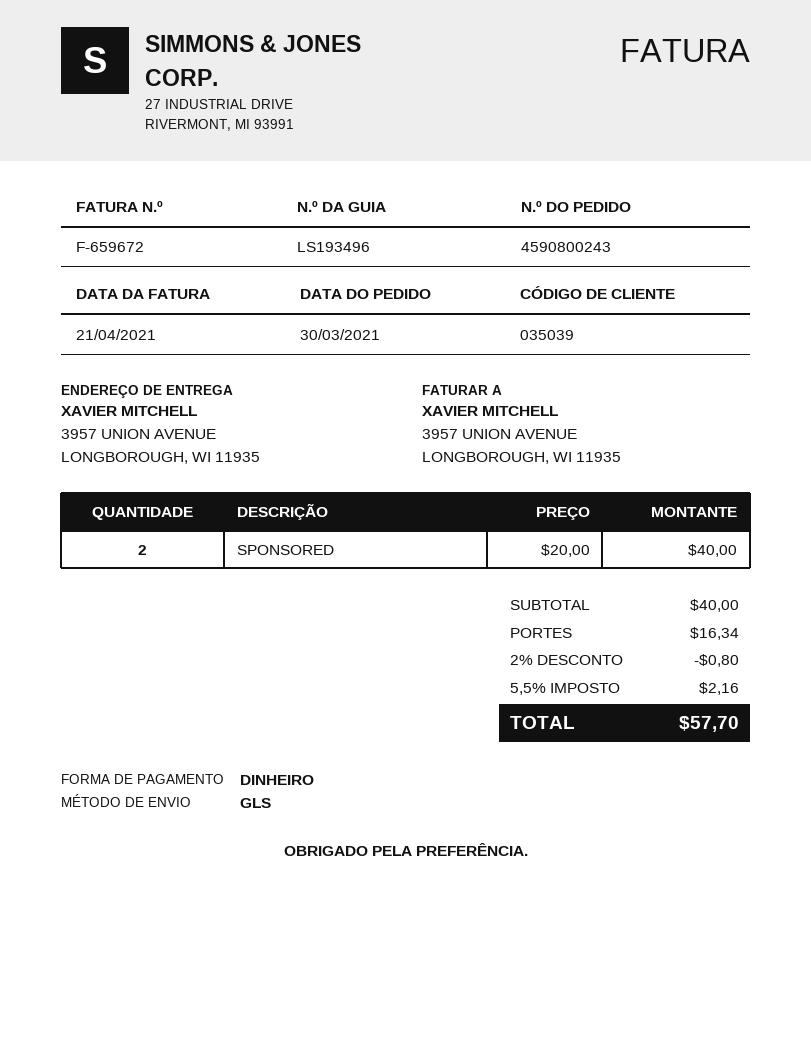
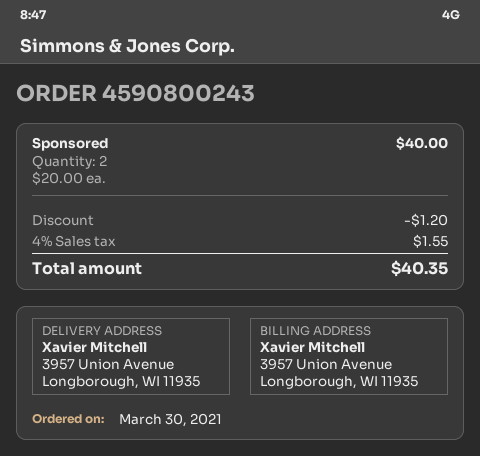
discount: 0.80 -> 1.20
shipping: 16.34 -> none
tax: 5.5% = 2.16 -> 4% = 1.55
total: 57.70 -> 40.35

